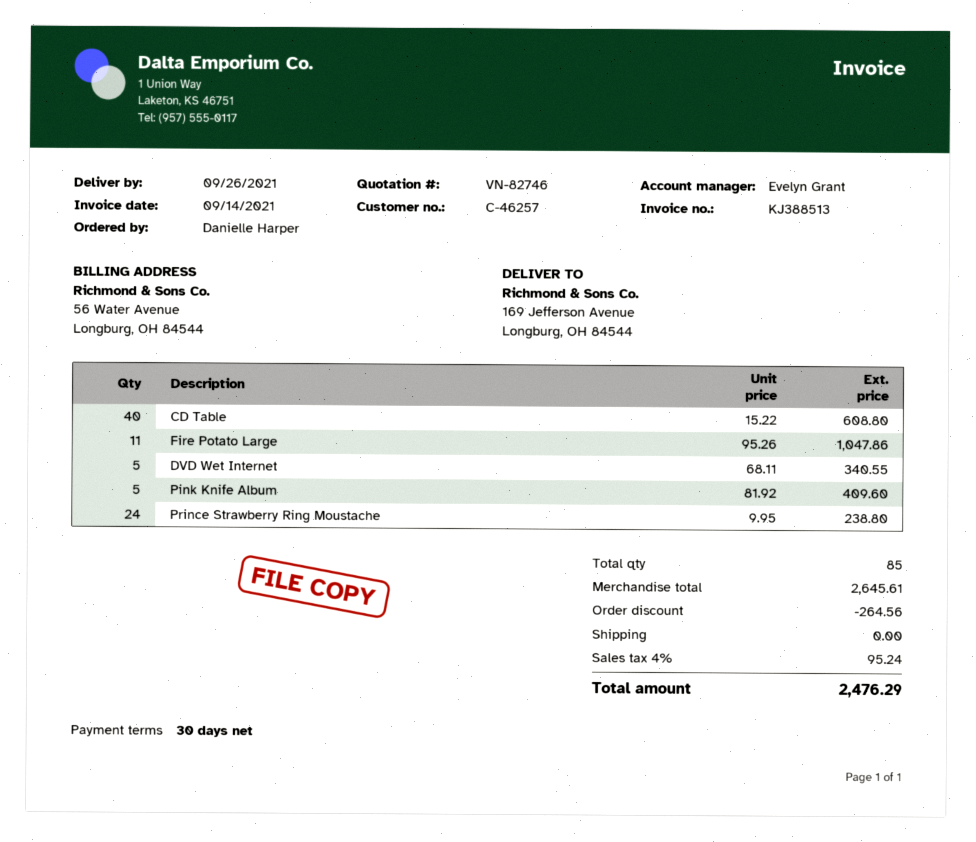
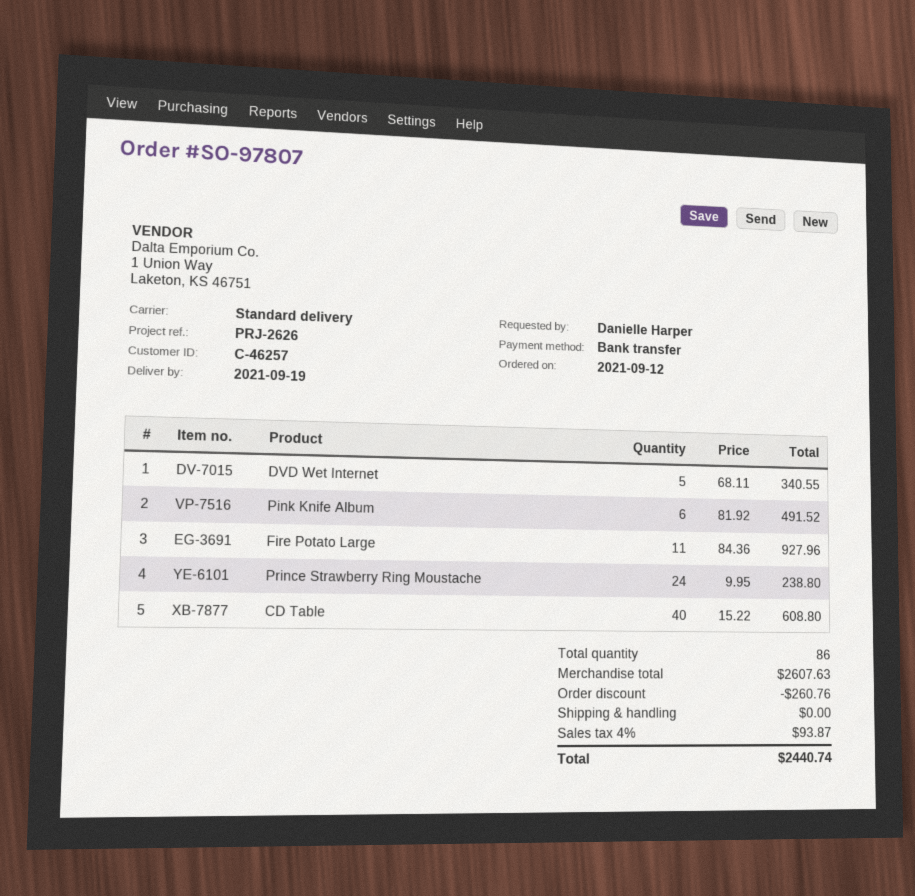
delivery date: 2021-09-26 -> 2021-09-19
Fire Potato Large: 11 x 95.26 = 1047.86 -> 11 x 84.36 = 927.96
Pink Knife Album: 5 x 81.92 = 409.60 -> 6 x 81.92 = 491.52
total quantity: 85 -> 86
subtotal: 2645.61 -> 2607.63
discount: 264.56 -> 260.76
tax: 4% = 95.24 -> 4% = 93.87
total: 2476.29 -> 2440.74

